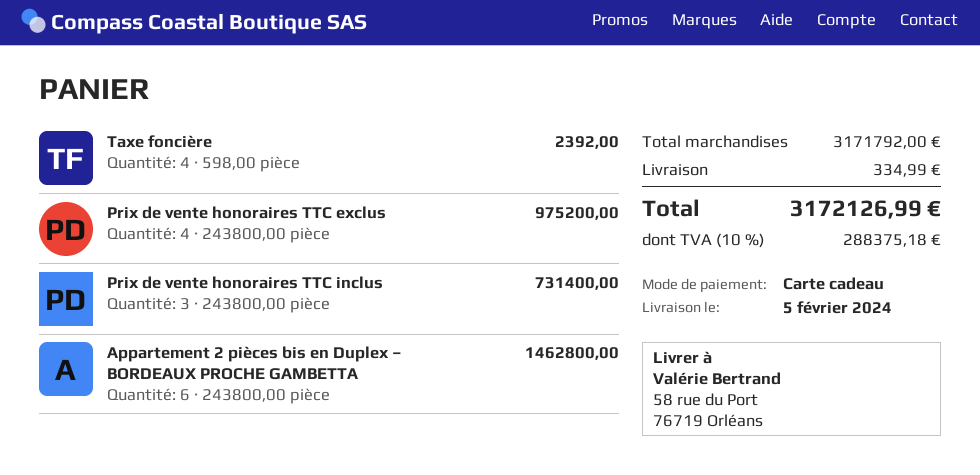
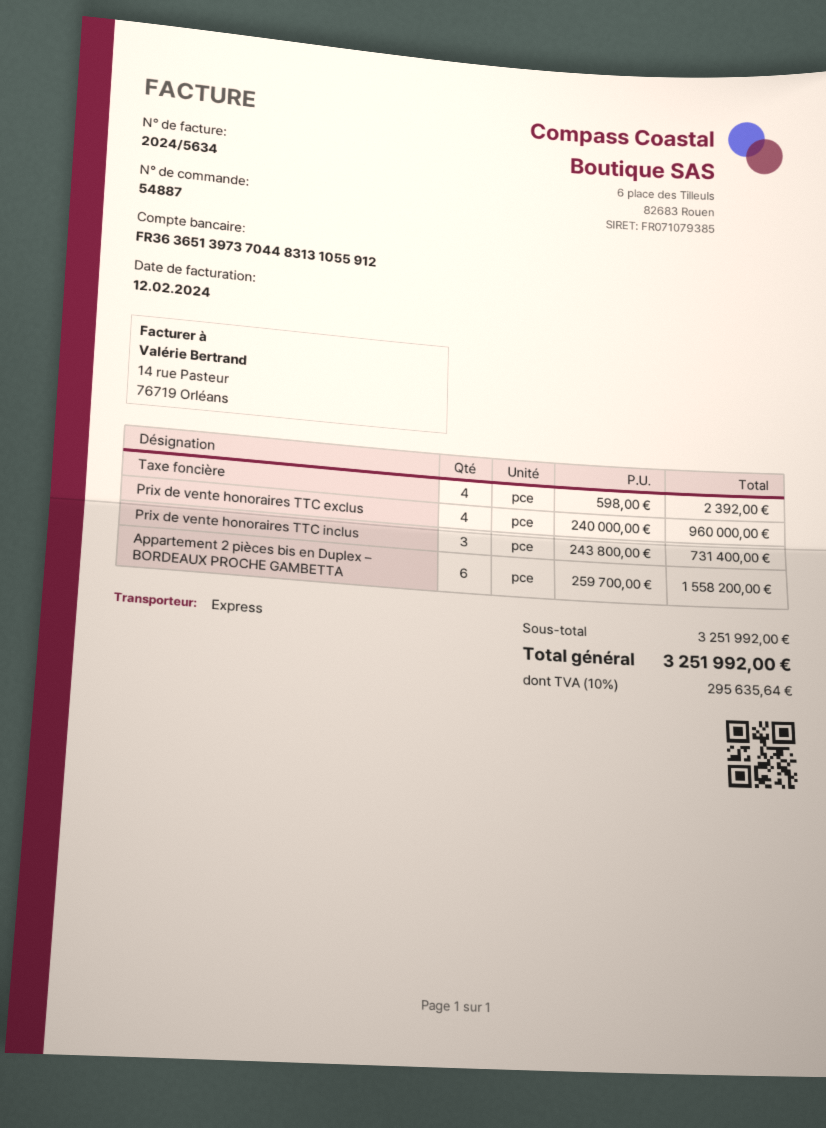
Prix de vente honoraires TTC exclus: 4 x 243800.00 = 975200.00 -> 4 x 240000.00 = 960000.00
Appartement 2 pièces bis en Duplex – BORDEAUX PROCHE GAMBETTA: 6 x 243800.00 = 1462800.00 -> 6 x 259700.00 = 1558200.00
subtotal: 3171792.00 -> 3251992.00
shipping: 334.99 -> none
tax: 10% = 288375.18 -> 10% = 295635.64
total: 3172126.99 -> 3251992.00

